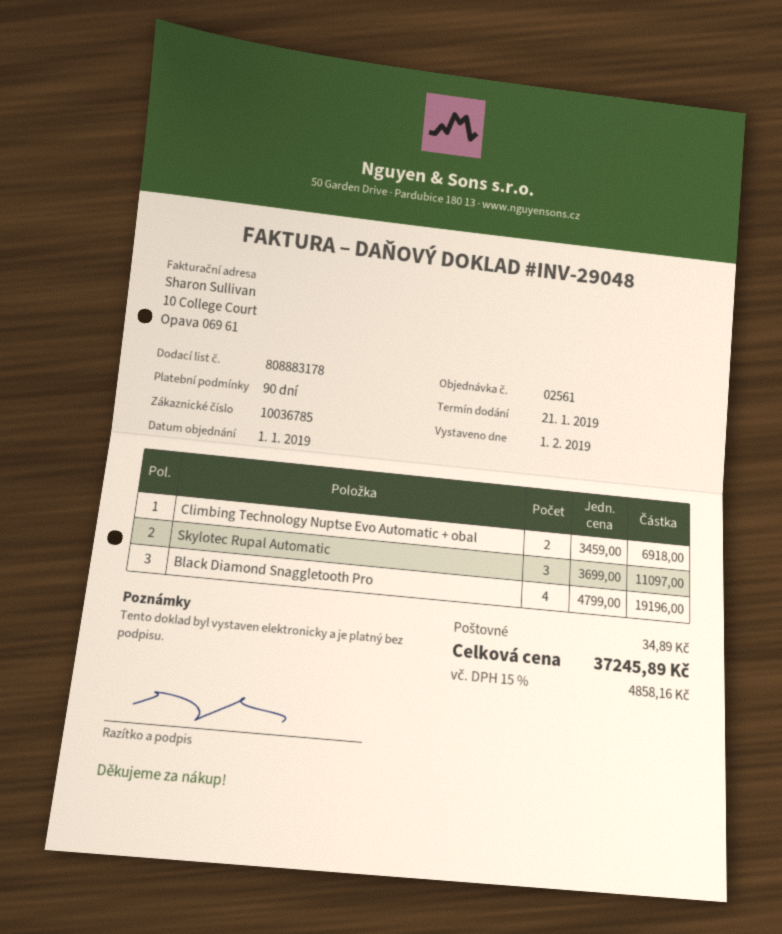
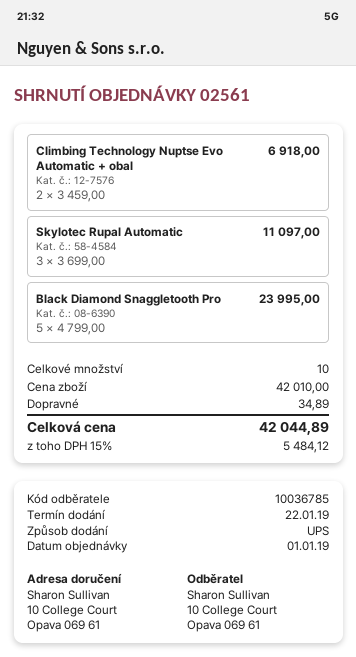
delivery date: 2019-01-21 -> 2019-01-22
Black Diamond Snaggletooth Pro: 4 x 4799.00 = 19196.00 -> 5 x 4799.00 = 23995.00
tax: 15% = 4858.16 -> 15% = 5484.12
total: 37245.89 -> 42044.89

